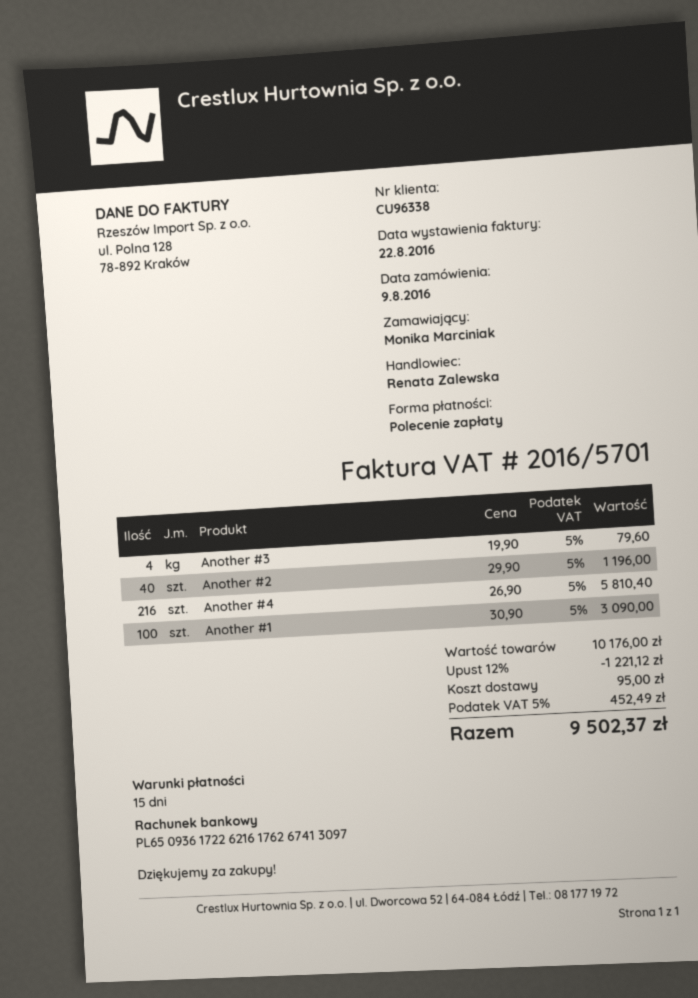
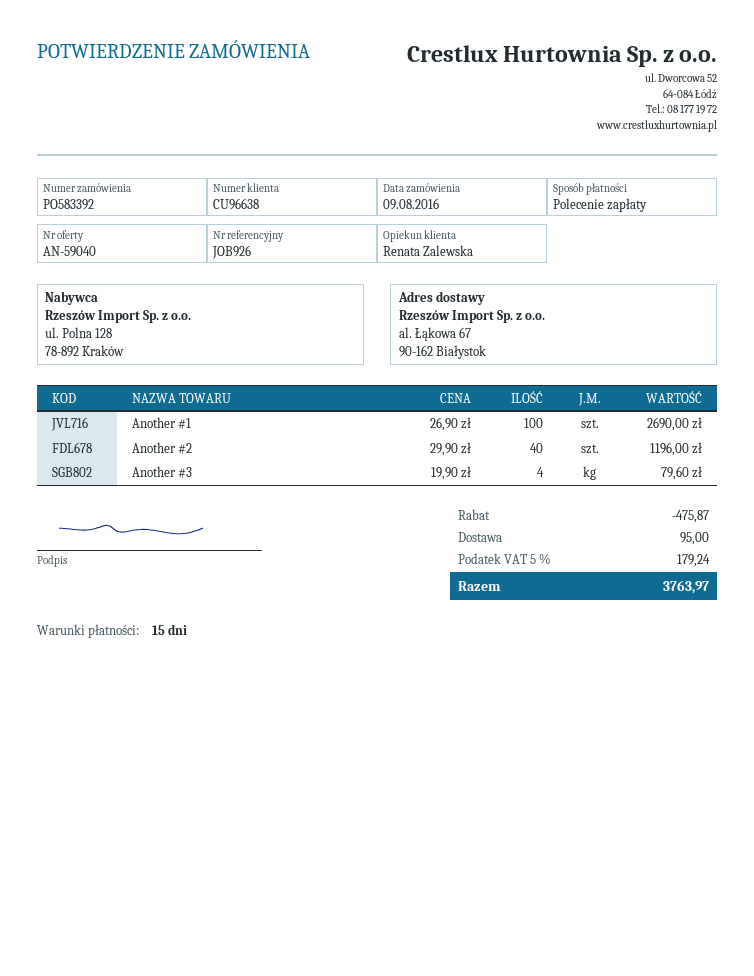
customer number: CU96338 -> CU96638
Another #4: 216 x 26.90 = 5810.40 -> none
Another #1: 100 x 30.90 = 3090.00 -> 100 x 26.90 = 2690.00
discount: 1221.12 -> 475.87
tax: 5% = 452.49 -> 5% = 179.24
total: 9502.37 -> 3763.97

